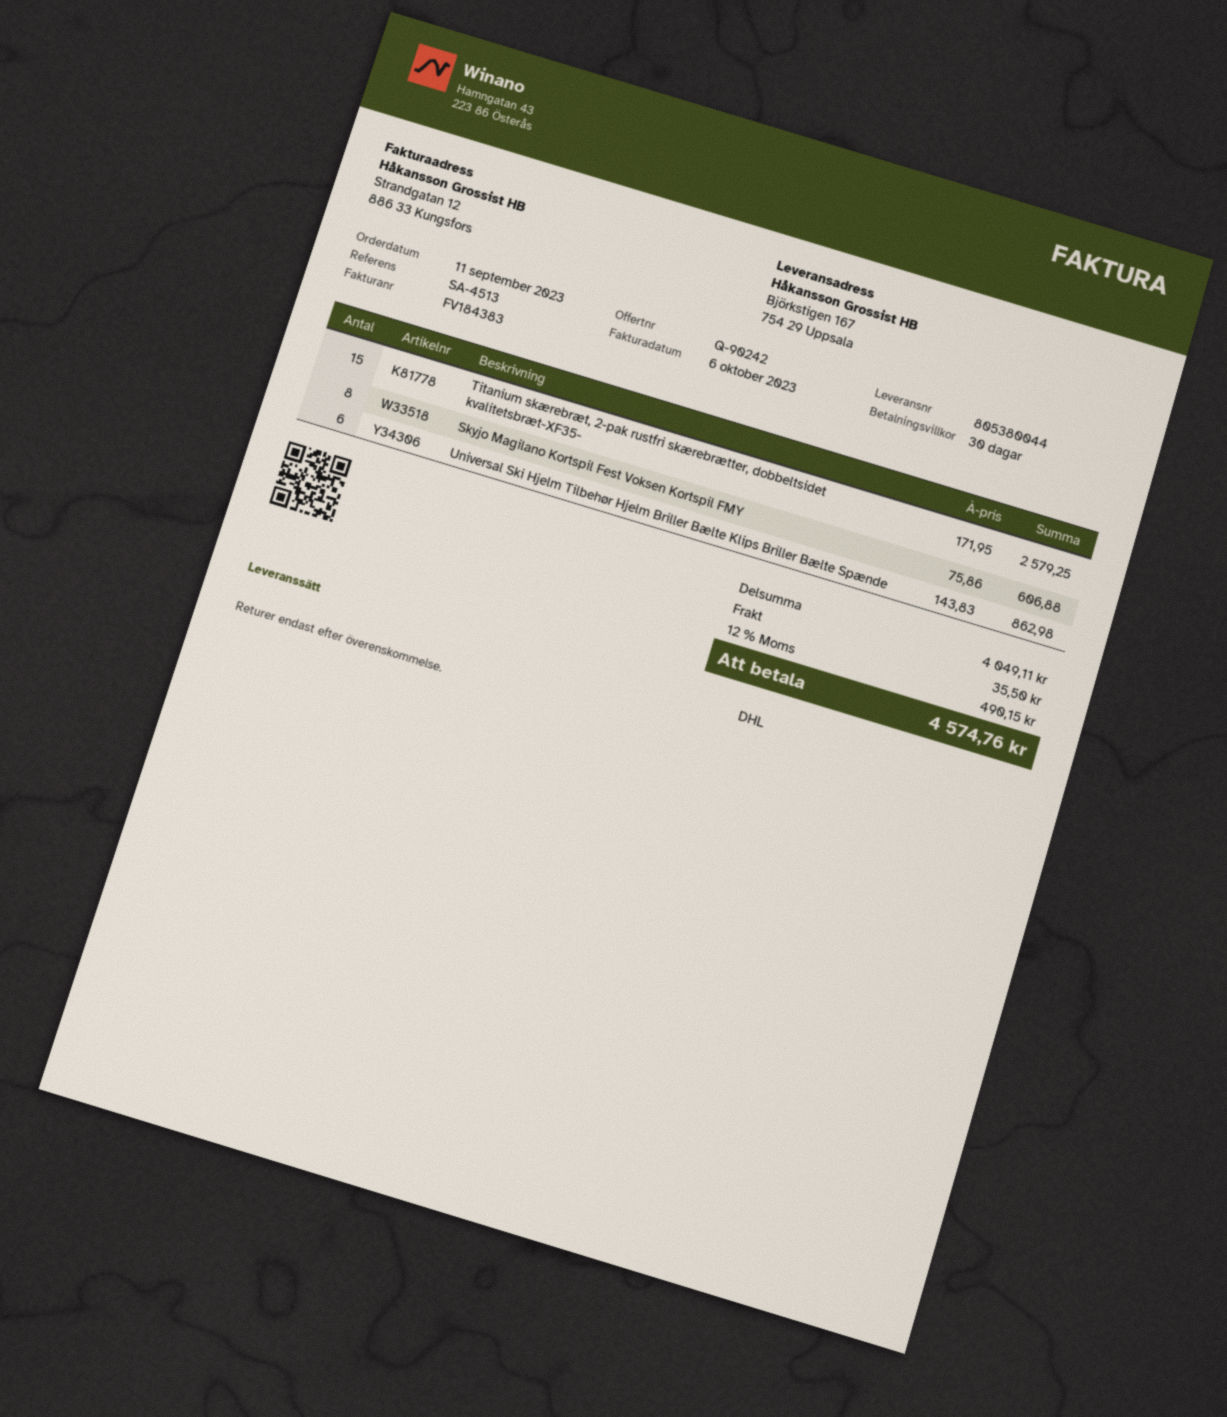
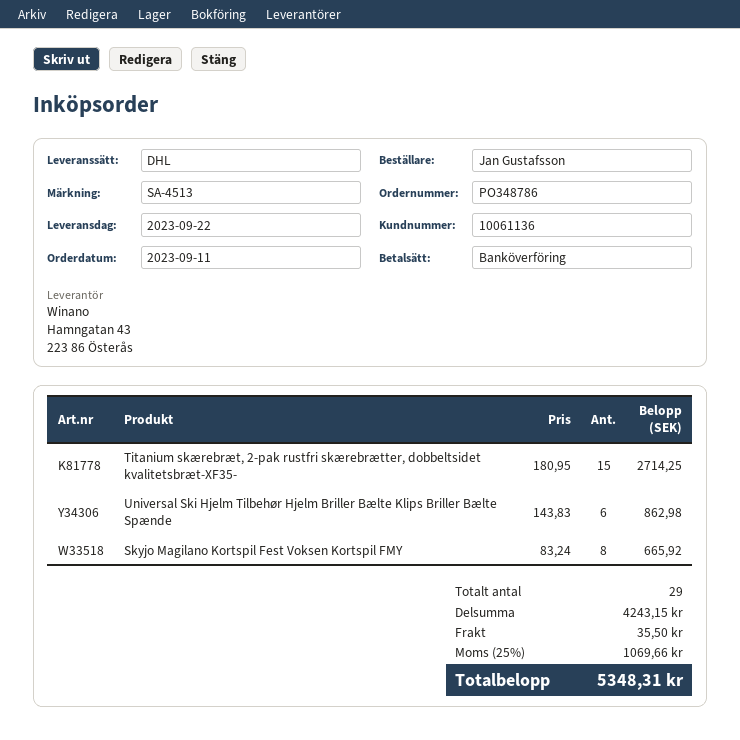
Titanium skærebræt, 2-pak rustfri skærebrætter, dobbeltsidet kvalitetsbræt-XF35-: 15 x 171.95 = 2579.25 -> 15 x 180.95 = 2714.25
Skyjo Magilano Kortspil Fest Voksen Kortspil FMY: 8 x 75.86 = 606.88 -> 8 x 83.24 = 665.92
subtotal: 4049.11 -> 4243.15
tax: 12% = 490.15 -> 25% = 1069.66
total: 4574.76 -> 5348.31

